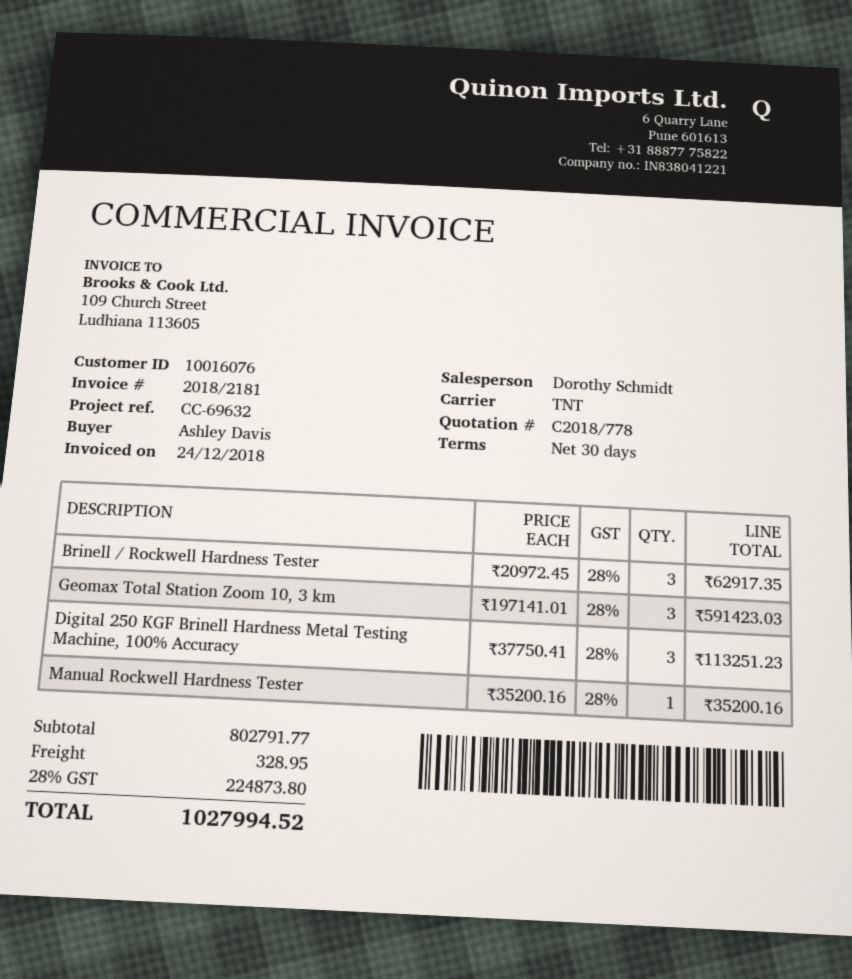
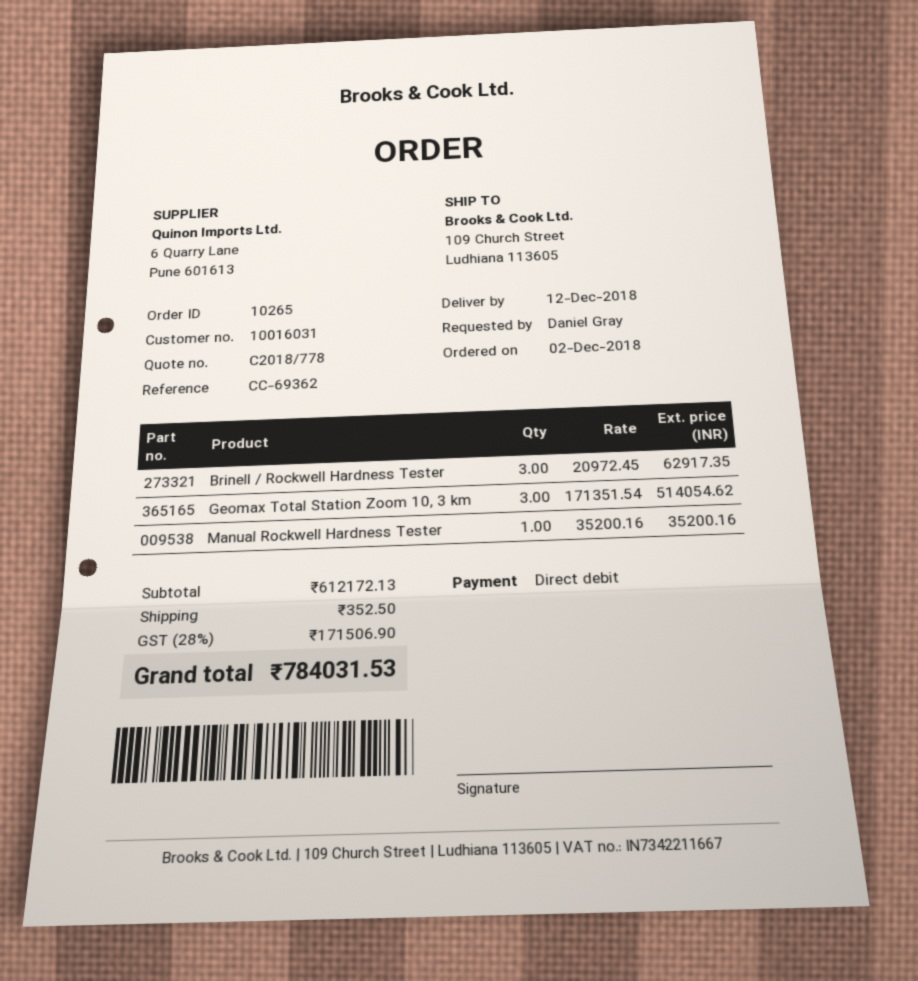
customer number: 10016076 -> 10016031
reference: CC-69632 -> CC-69362
ordered by: Ashley Davis -> Daniel Gray
Geomax Total Station Zoom 10, 3 km: 3 x 197141.01 = 591423.03 -> 3 x 171351.54 = 514054.62
Digital 250 KGF Brinell Hardness Metal Testing Machine, 100% Accuracy: 3 x 37750.41 = 113251.23 -> none
subtotal: 802791.77 -> 612172.13
shipping: 328.95 -> 352.50
tax: 28% = 224873.80 -> 28% = 171506.90
total: 1027994.52 -> 784031.53

